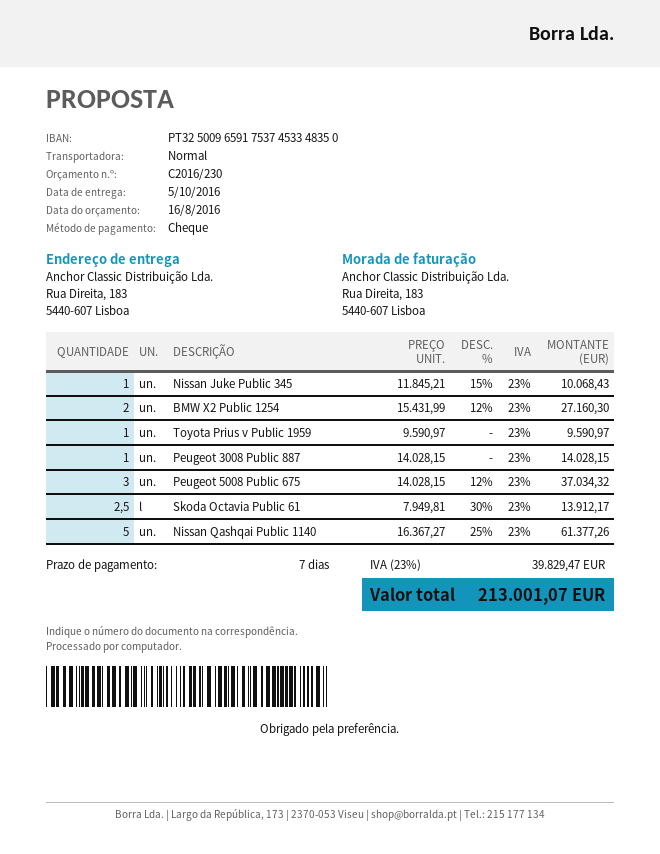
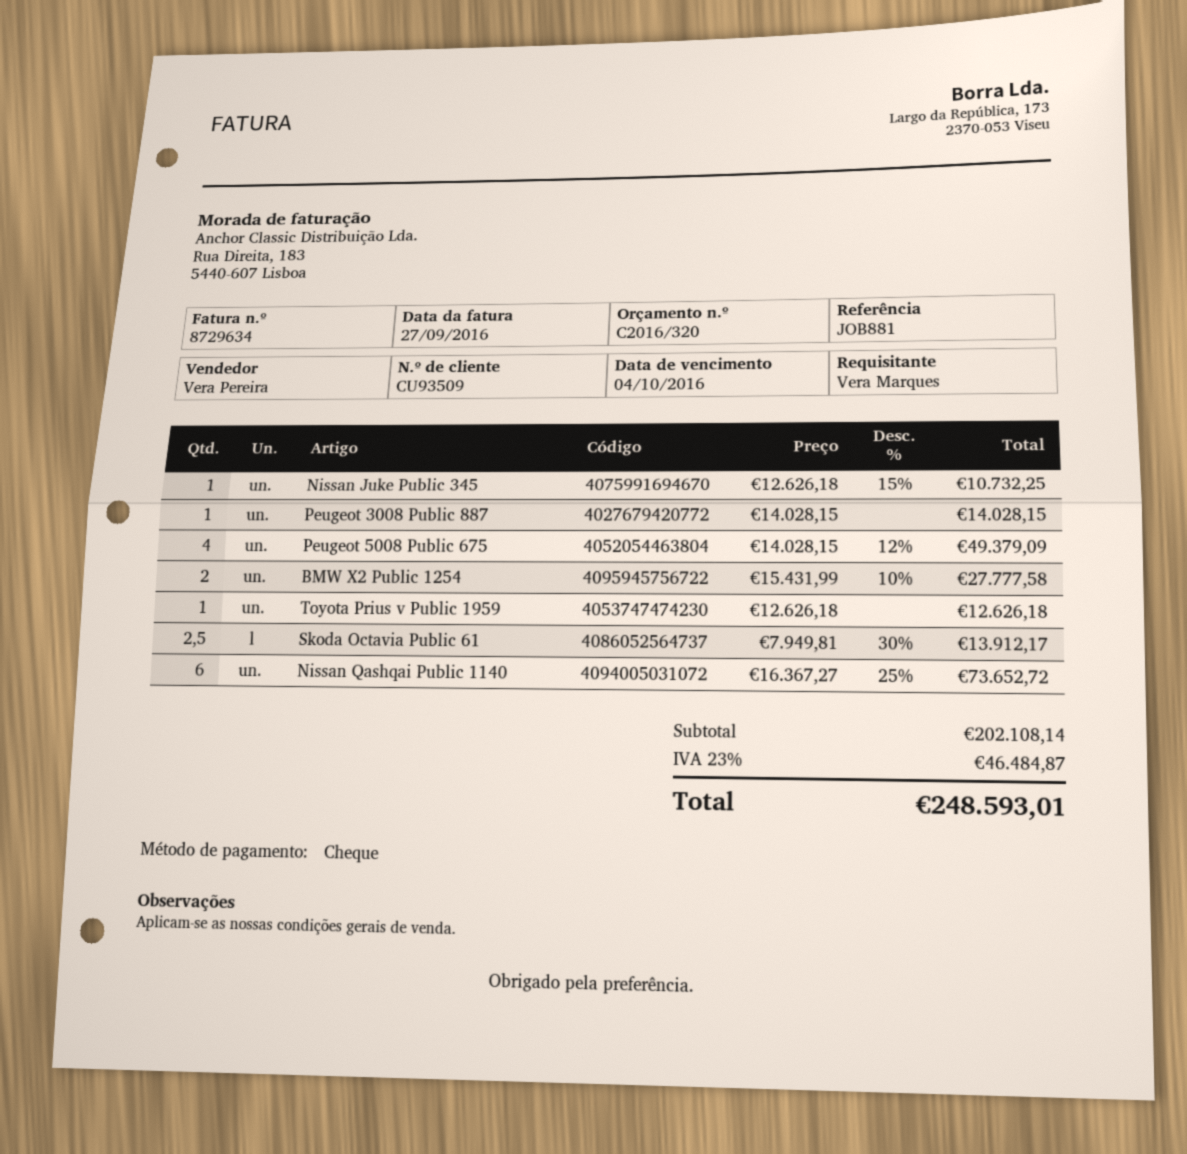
quote number: C2016/230 -> C2016/320
Nissan Juke Public 345: 1 x 11845.21 - 15% = 10068.43 -> 1 x 12626.18 - 15% = 10732.25
BMW X2 Public 1254: 2 x 15431.99 - 12% = 27160.30 -> 2 x 15431.99 - 10% = 27777.58
Toyota Prius v Public 1959: 1 x 9590.97 = 9590.97 -> 1 x 12626.18 = 12626.18
Peugeot 5008 Public 675: 3 x 14028.15 - 12% = 37034.32 -> 4 x 14028.15 - 12% = 49379.09
Nissan Qashqai Public 1140: 5 x 16367.27 - 25% = 61377.26 -> 6 x 16367.27 - 25% = 73652.72
tax: 23% = 39829.47 -> 23% = 46484.87
total: 213001.07 -> 248593.01

